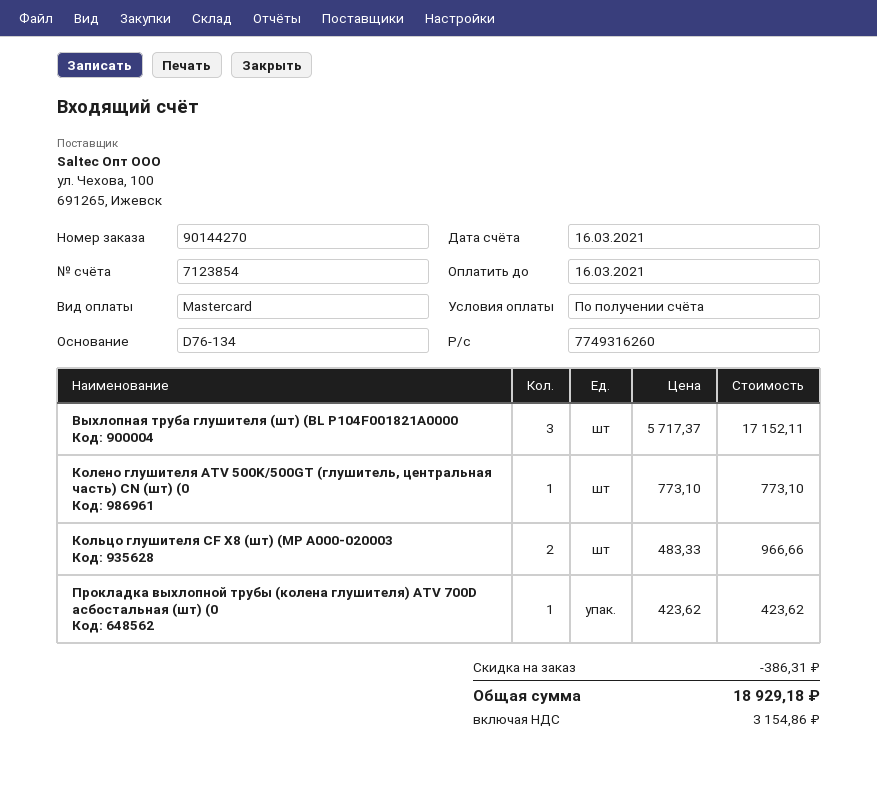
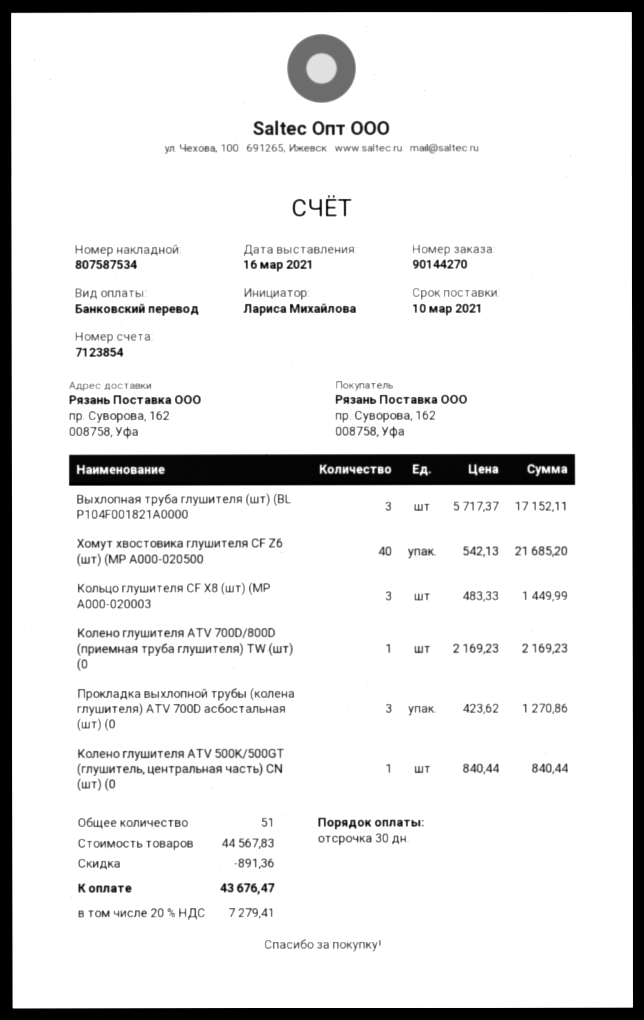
payment terms: on receipt -> 30 days
payment method: Mastercard -> bank transfer
Колено глушителя ATV 500K/500GT (глушитель, центральная часть) CN (шт) (0: 1 x 773.10 = 773.10 -> 1 x 840.44 = 840.44
Кольцо глушителя CF X8 (шт) (MP A000-020003: 2 x 483.33 = 966.66 -> 3 x 483.33 = 1449.99
Прокладка выхлопной трубы (колена глушителя) ATV 700D асбостальная (шт) (0: 1 x 423.62 = 423.62 -> 3 x 423.62 = 1270.86
Хомут хвостовика глушителя CF Z6 (шт) (MP A000-020500: none -> 40 x 542.13 = 21685.20
Колено глушителя ATV 700D/800D (приемная труба глушителя) TW (шт) (0: none -> 1 x 2169.23 = 2169.23
discount: 386.31 -> 891.36
tax: 3154.86 -> 7279.41
total: 18929.18 -> 43676.47

